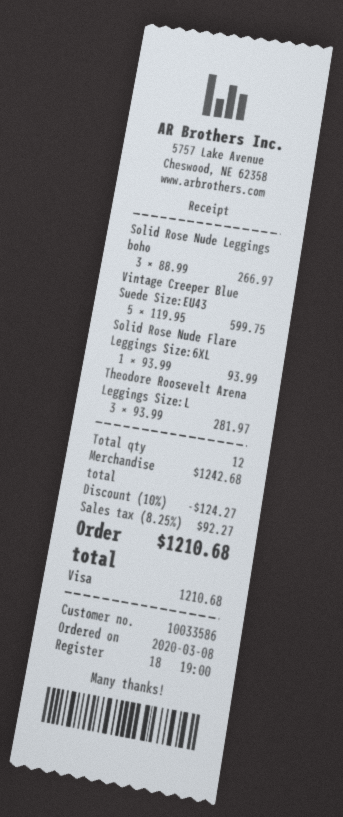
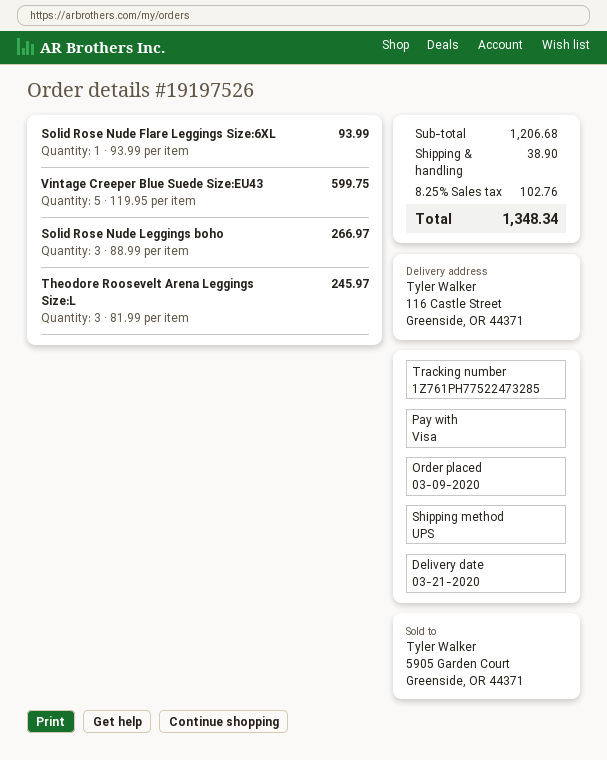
order date: 2020-03-08 -> 2020-03-09
Theodore Roosevelt Arena Leggings Size:L: 3 x 93.99 = 281.97 -> 3 x 81.99 = 245.97
subtotal: 1242.68 -> 1206.68
discount: 10% = 124.27 -> none
shipping: none -> 38.90
tax: 8.25% = 92.27 -> 8.25% = 102.76
total: 1210.68 -> 1348.34

